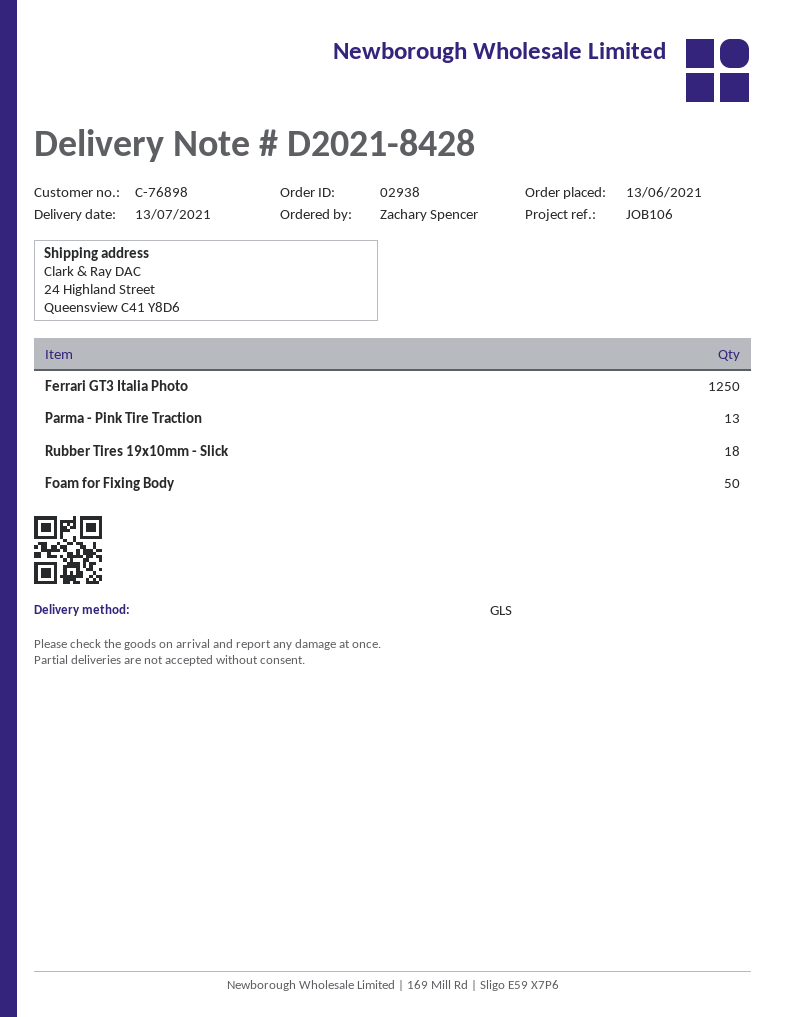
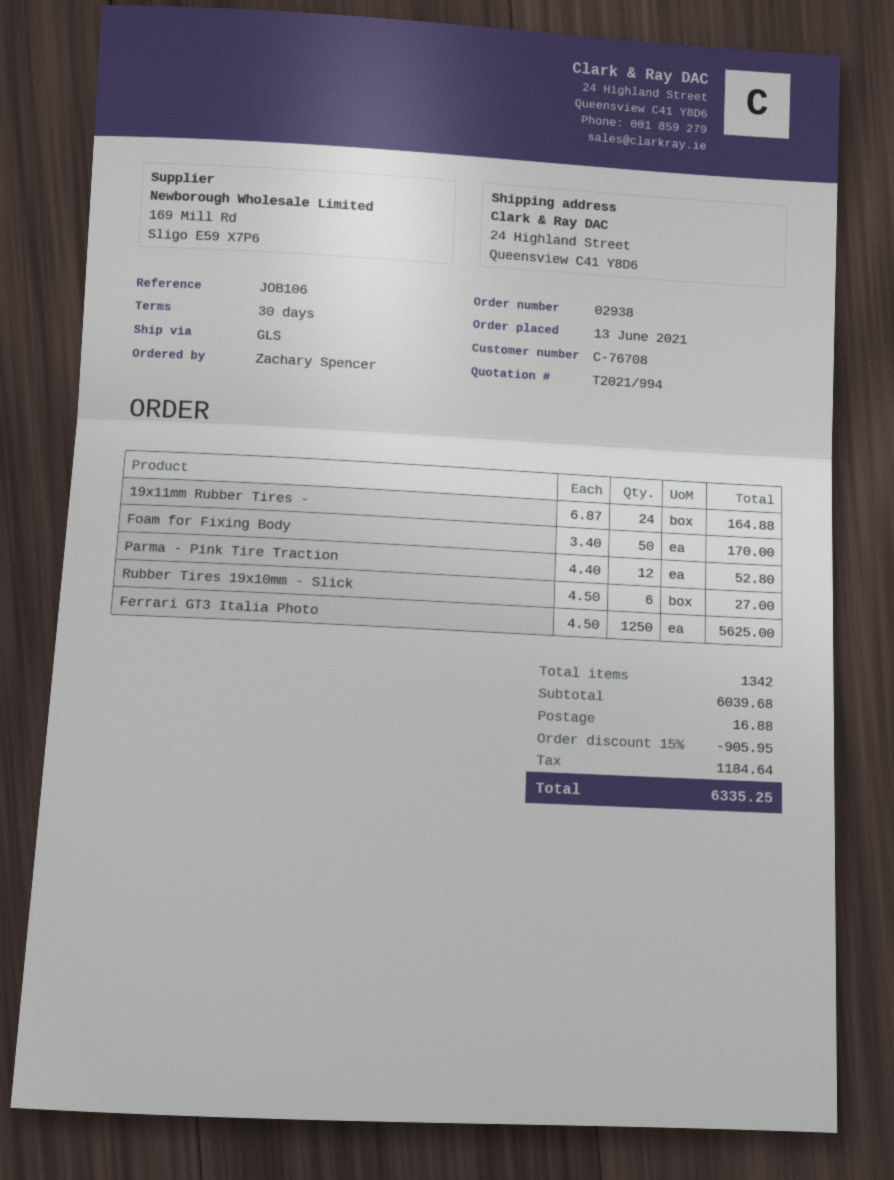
customer number: C-76898 -> C-76708
Parma - Pink Tire Traction: 13 -> 12
Rubber Tires 19x10mm - Slick: 18 -> 6
19x11mm Rubber Tires -: none -> 24

